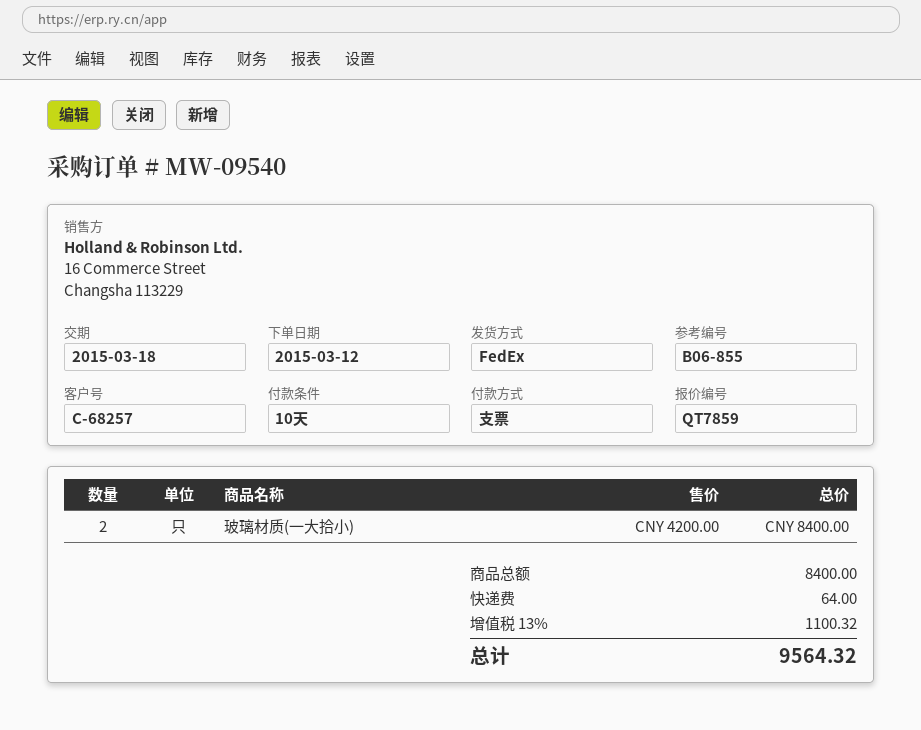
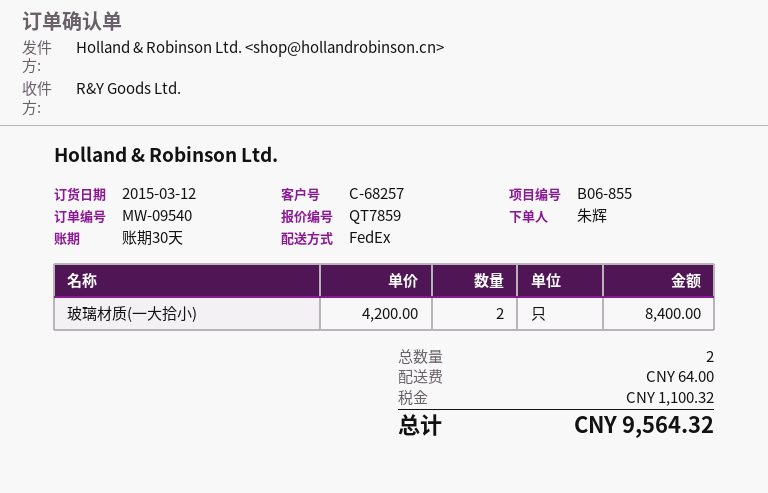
payment terms: 10 days -> 30 days

